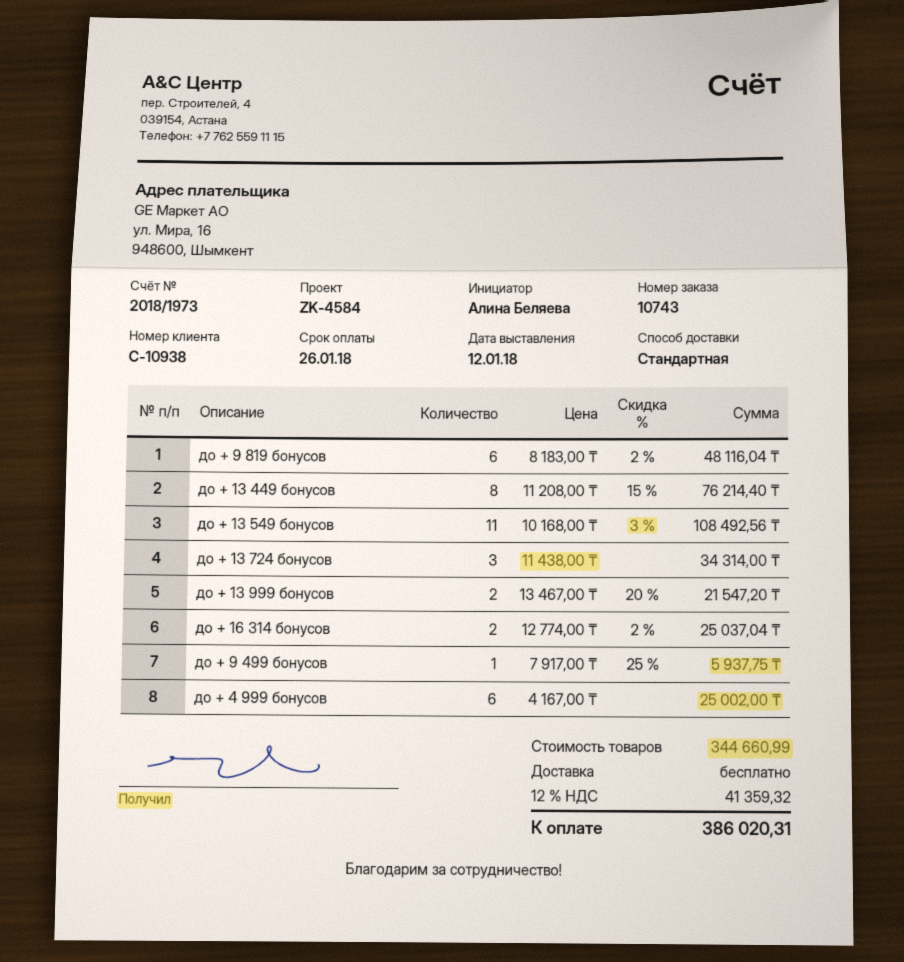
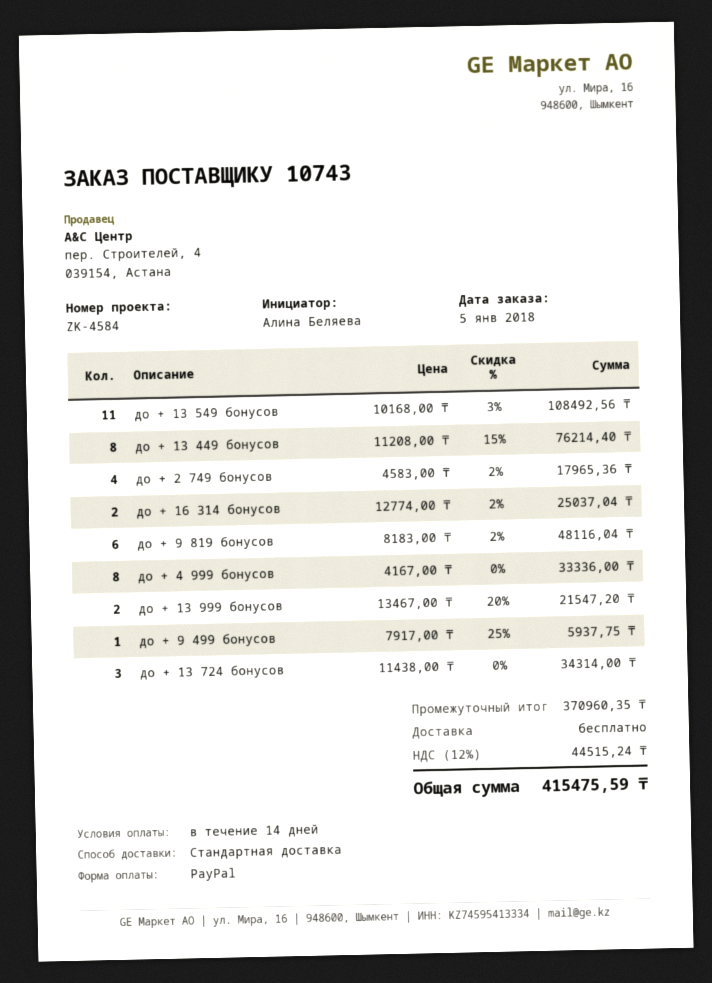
до + 4 999 бонусов: 6 x 4167.00 = 25002.00 -> 8 x 4167.00 = 33336.00
до + 2 749 бонусов: none -> 4 x 4583.00 - 2% = 17965.36
subtotal: 344660.99 -> 370960.35
tax: 12% = 41359.32 -> 12% = 44515.24
total: 386020.31 -> 415475.59

